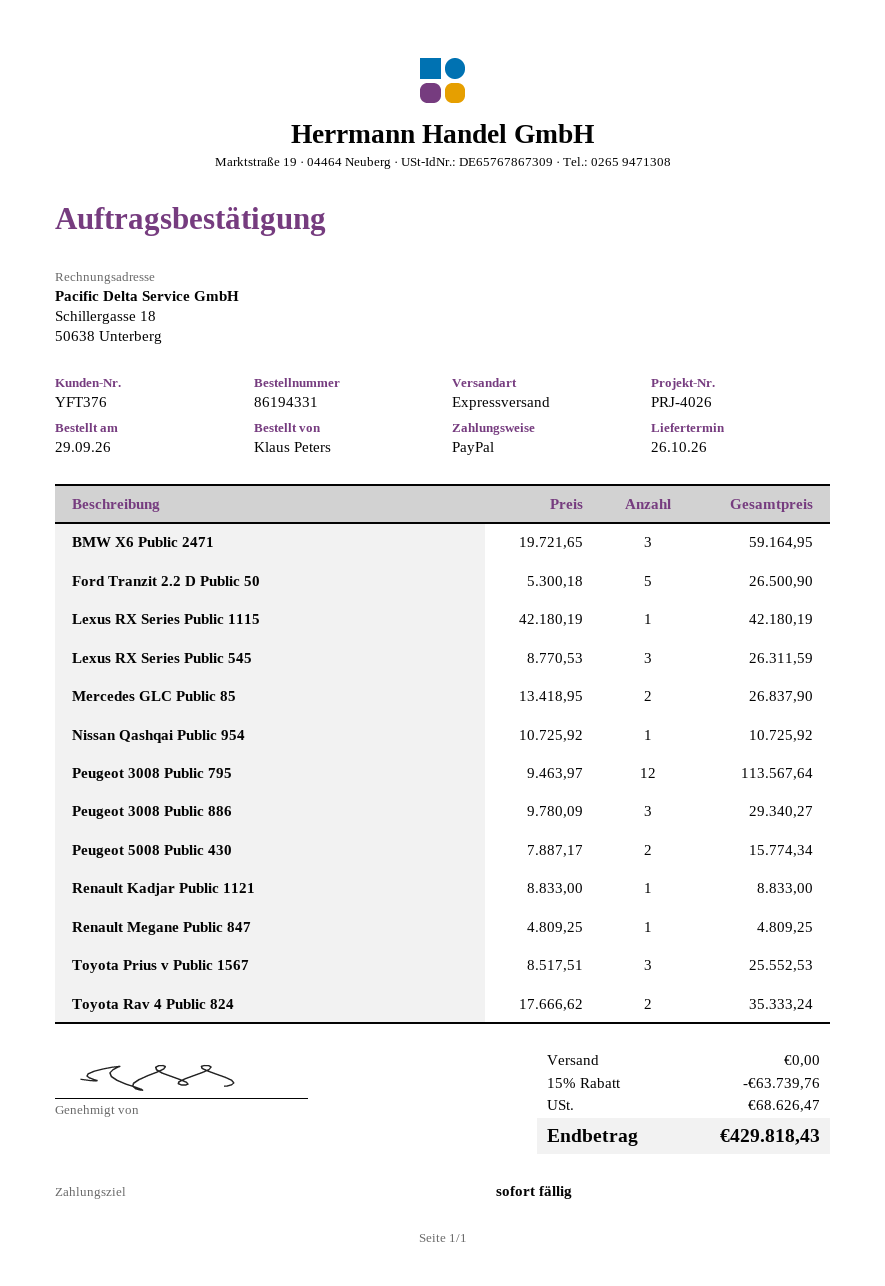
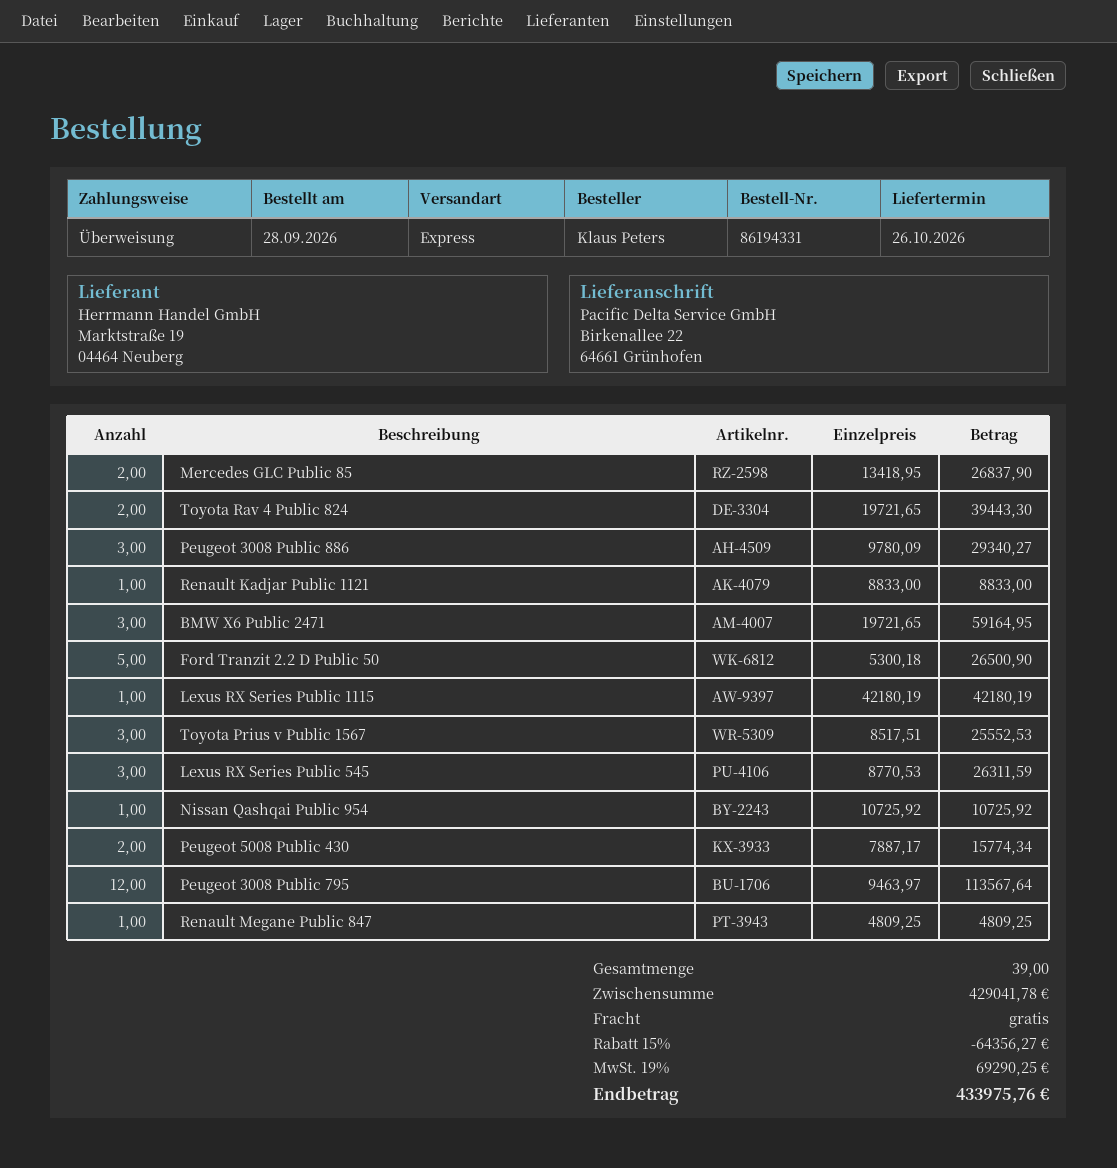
order date: 2026-09-29 -> 2026-09-28
payment method: PayPal -> bank transfer
Toyota Rav 4 Public 824: 2 x 17666.62 = 35333.24 -> 2 x 19721.65 = 39443.30
discount: 15% = 63739.76 -> 15% = 64356.27
tax: 68626.47 -> 69290.25
total: 429818.43 -> 433975.76

